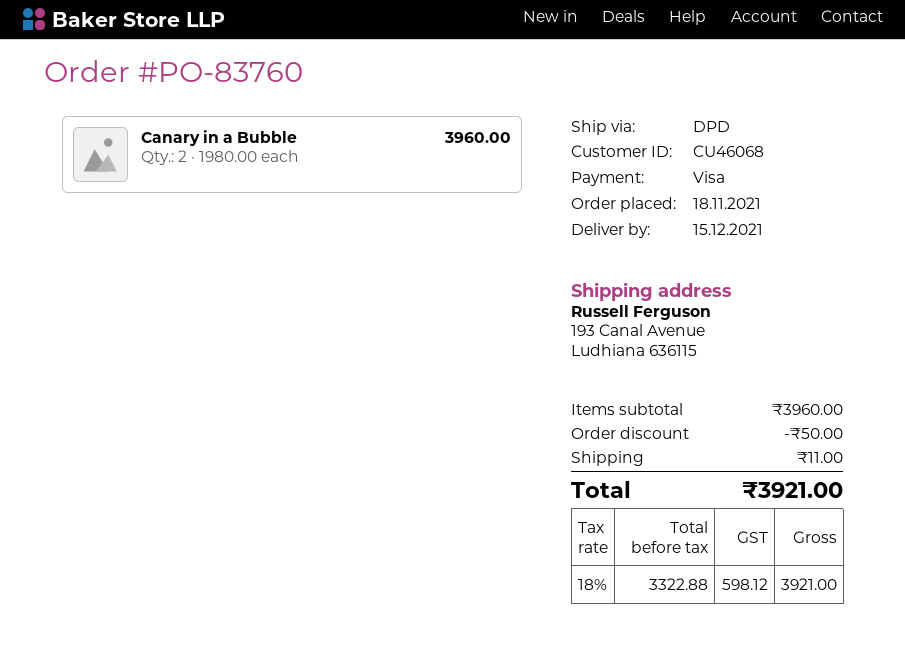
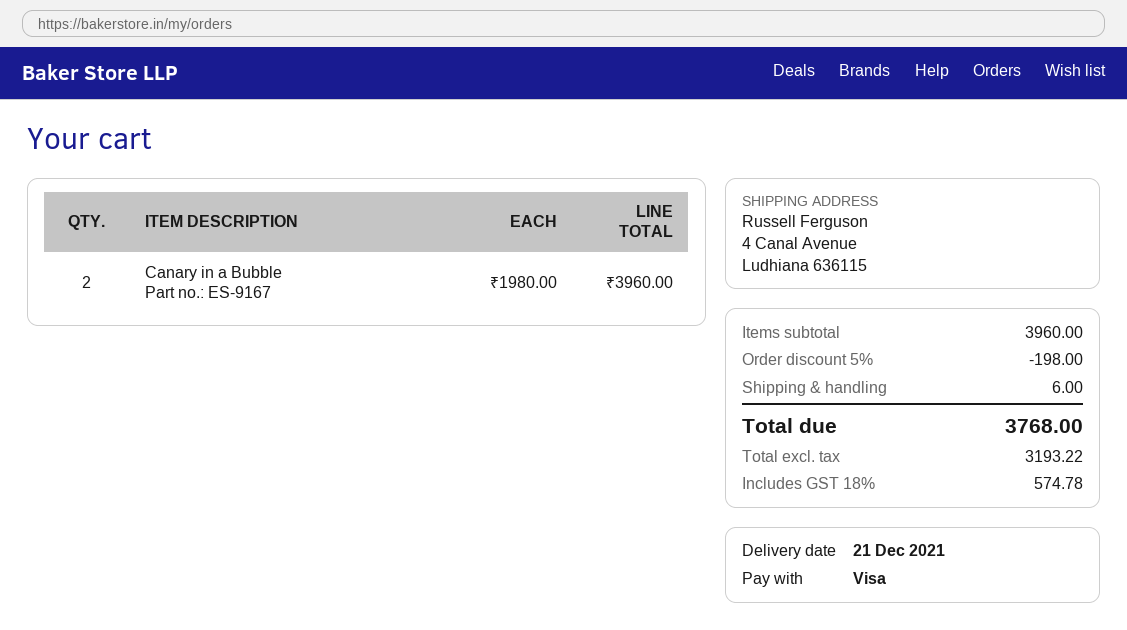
delivery date: 2021-12-15 -> 2021-12-21
ship to: 193 Canal Avenue, Ludhiana 636115 -> 4 Canal Avenue, Ludhiana 636115
discount: 50.00 -> 198.00
shipping: 11.00 -> 6.00
net: 3322.88 -> 3193.22
tax: 18% = 598.12 -> 18% = 574.78
total: 3921.00 -> 3768.00

